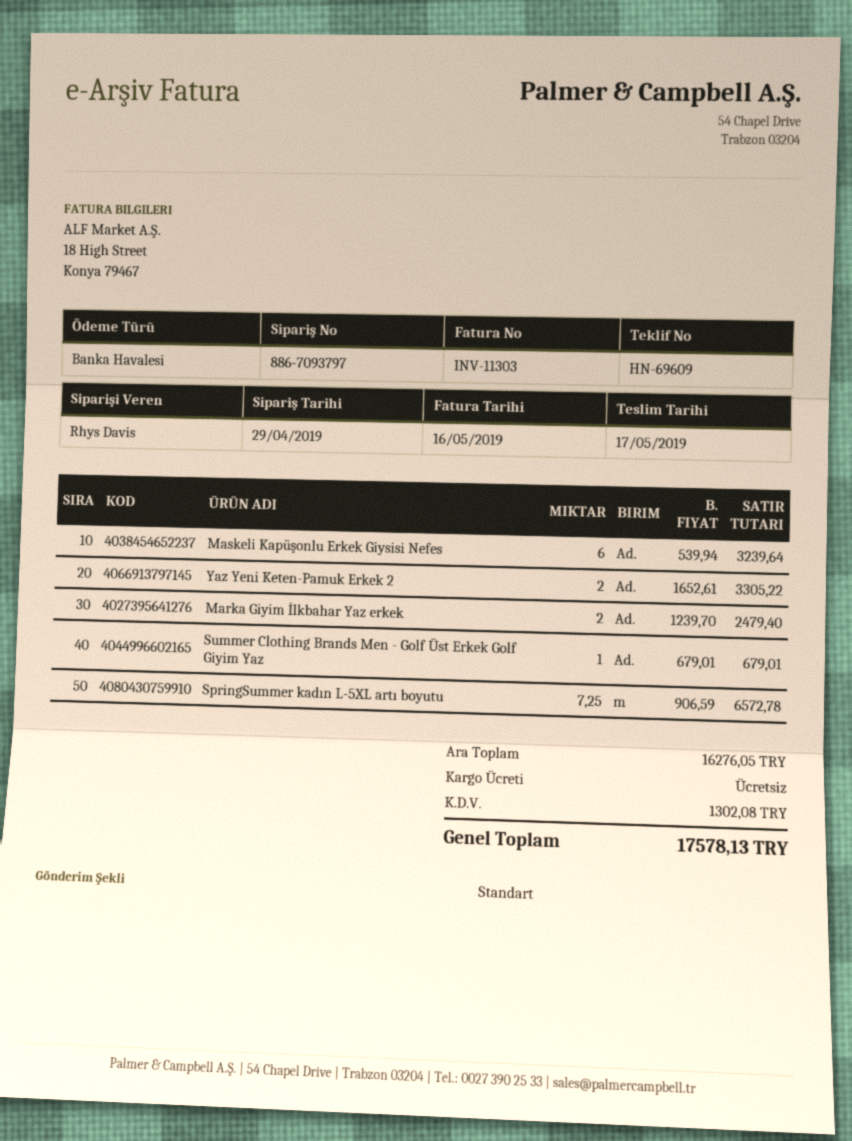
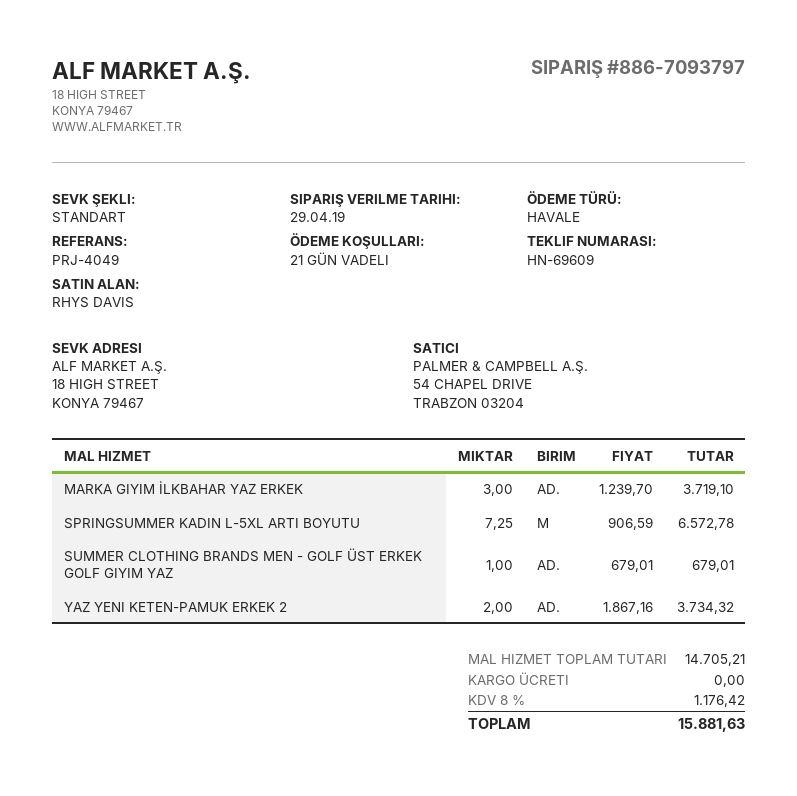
Maskeli Kapüşonlu Erkek Giysisi Nefes: 6 x 539.94 = 3239.64 -> none
Yaz Yeni Keten-Pamuk Erkek 2: 2 x 1652.61 = 3305.22 -> 2 x 1867.16 = 3734.32
Marka Giyim İlkbahar Yaz erkek: 2 x 1239.70 = 2479.40 -> 3 x 1239.70 = 3719.10
subtotal: 16276.05 -> 14705.21
tax: 1302.08 -> 1176.42
total: 17578.13 -> 15881.63

